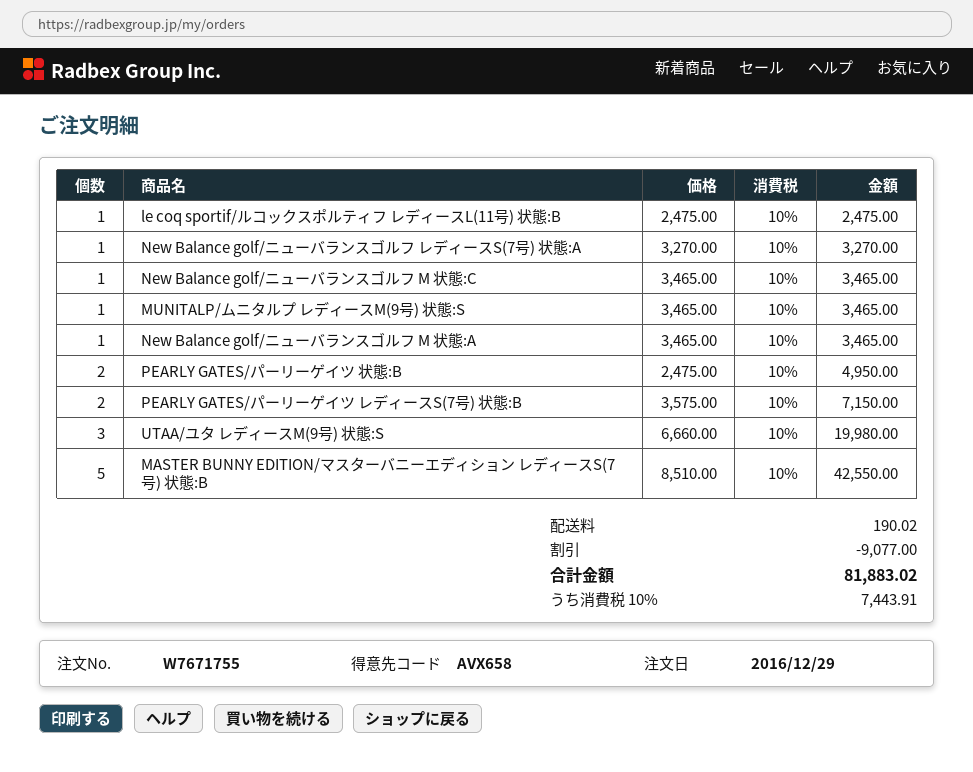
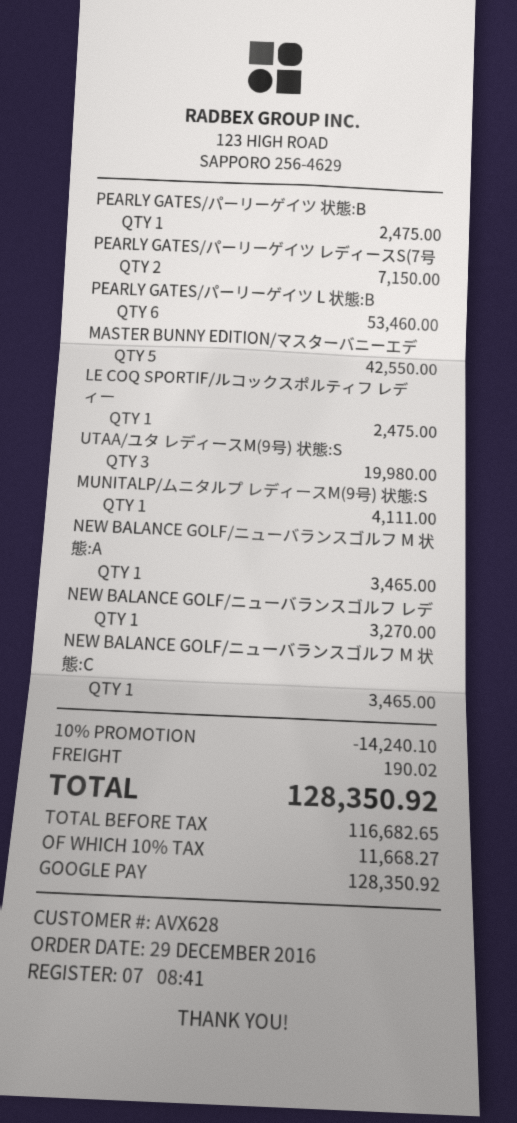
customer number: AVX658 -> AVX628
MUNITALP/ムニタルプ レディースM(9号) 状態:S: 1 for 3465.00 -> 1 for 4111.00
PEARLY GATES/パーリーゲイツ 状態:B: 2 for 4950.00 -> 1 for 2475.00
PEARLY GATES/パーリーゲイツ L 状態:B: none -> 6 for 53460.00
discount: 9077.00 -> 14240.10
tax: 10% = 7443.91 -> 10% = 11668.27
total: 81883.02 -> 128350.92

